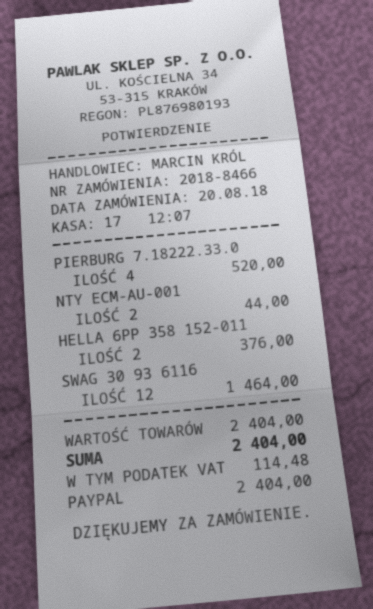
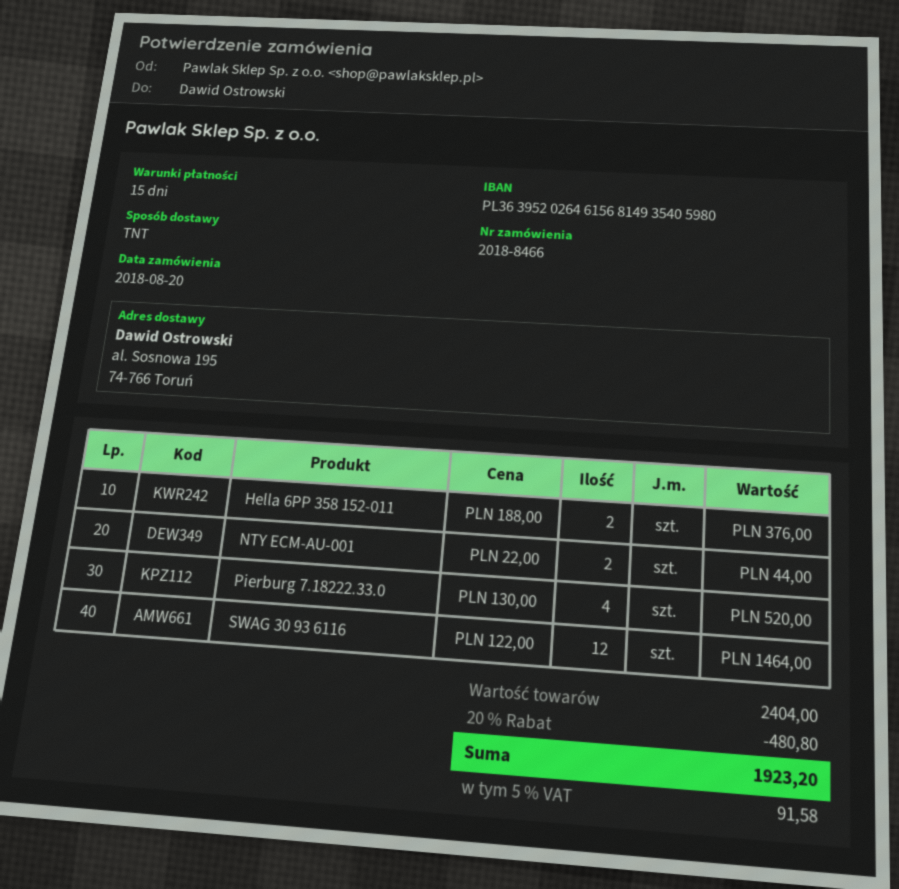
discount: none -> 20% = 480.80
tax: 114.48 -> 91.58
total: 2404.00 -> 1923.20

